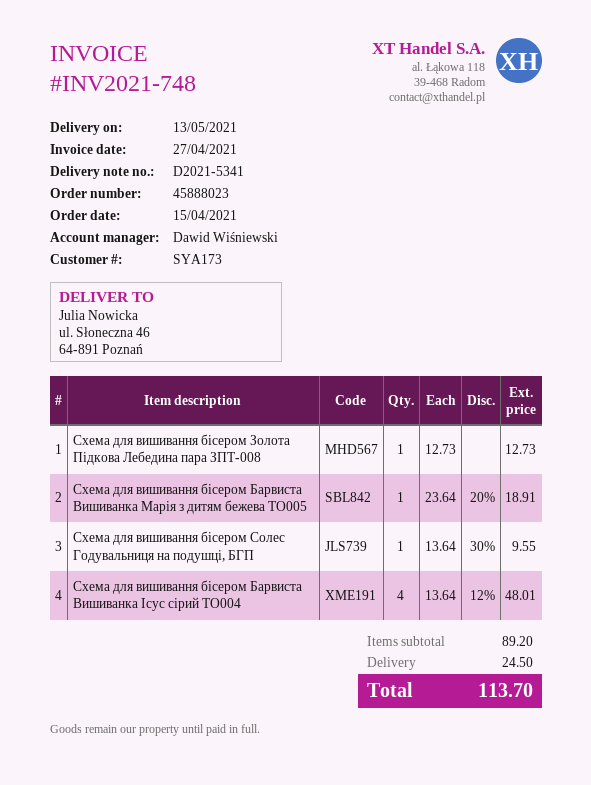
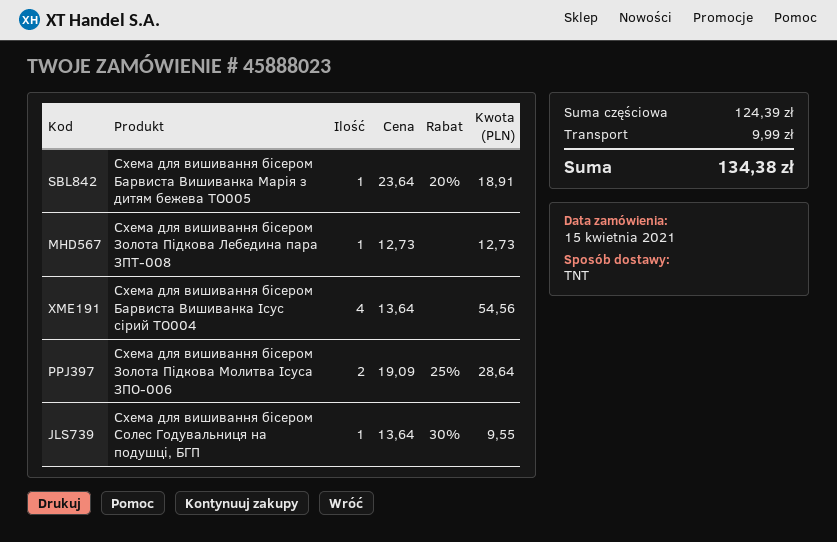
Схема для вишивання бісером Барвиста Вишиванка Ісус сірий ТО004: 4 x 13.64 - 12% = 48.01 -> 4 x 13.64 = 54.56
Схема для вишивання бісером Золота Підкова Молитва Ісуса ЗПО-006: none -> 2 x 19.09 - 25% = 28.64
subtotal: 89.20 -> 124.39
shipping: 24.50 -> 9.99
total: 113.70 -> 134.38

